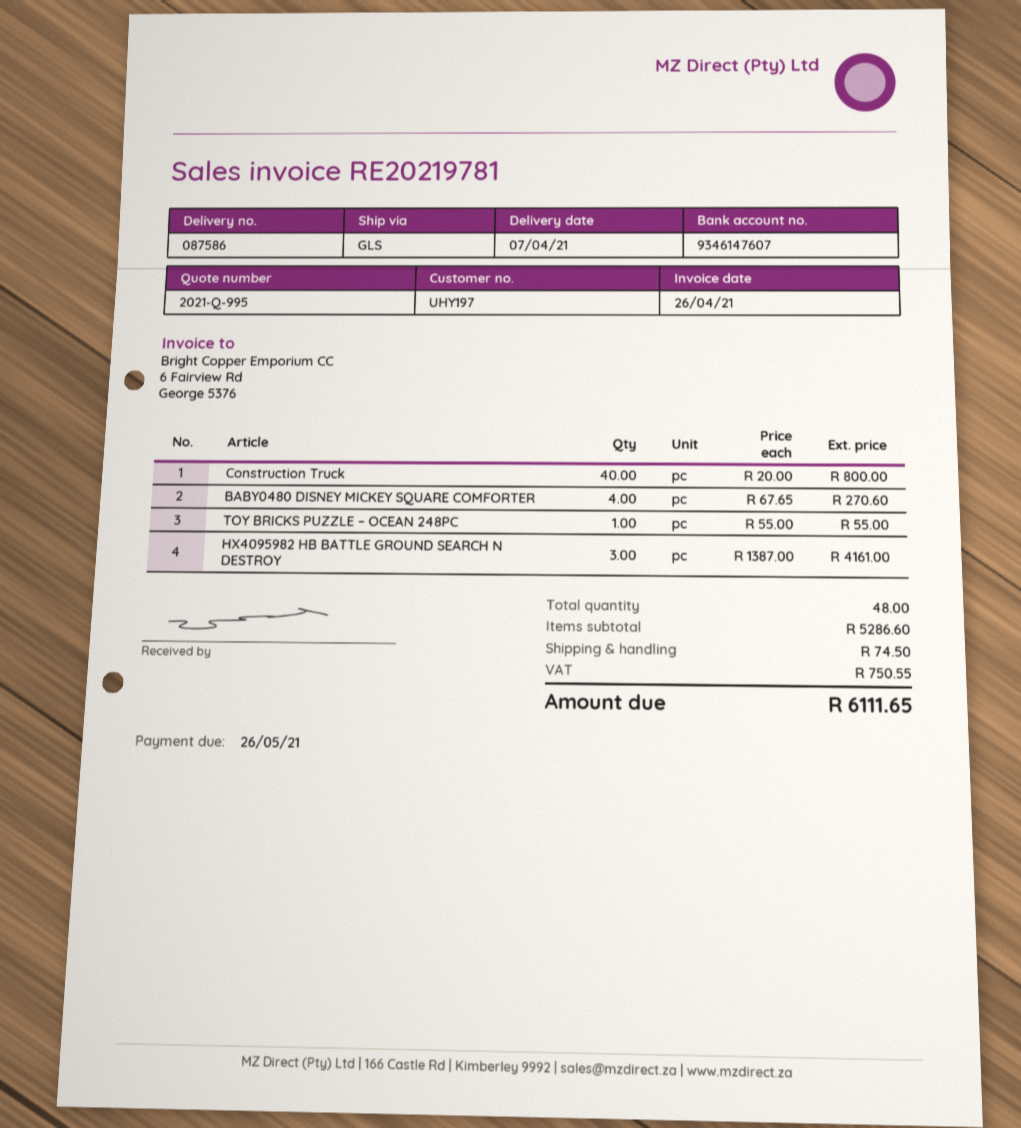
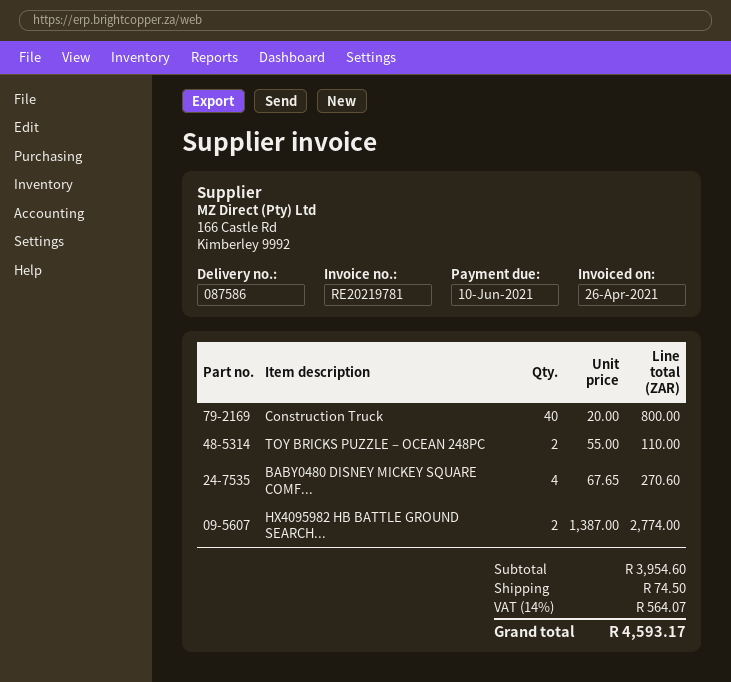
due date: 2021-05-26 -> 2021-06-10
TOY BRICKS PUZZLE – OCEAN 248PC: 1 x 55.00 = 55.00 -> 2 x 55.00 = 110.00
HX4095982 HB BATTLE GROUND SEARCH N DESTROY: 3 x 1387.00 = 4161.00 -> 2 x 1387.00 = 2774.00
subtotal: 5286.60 -> 3954.60
tax: 750.55 -> 564.07
total: 6111.65 -> 4593.17

